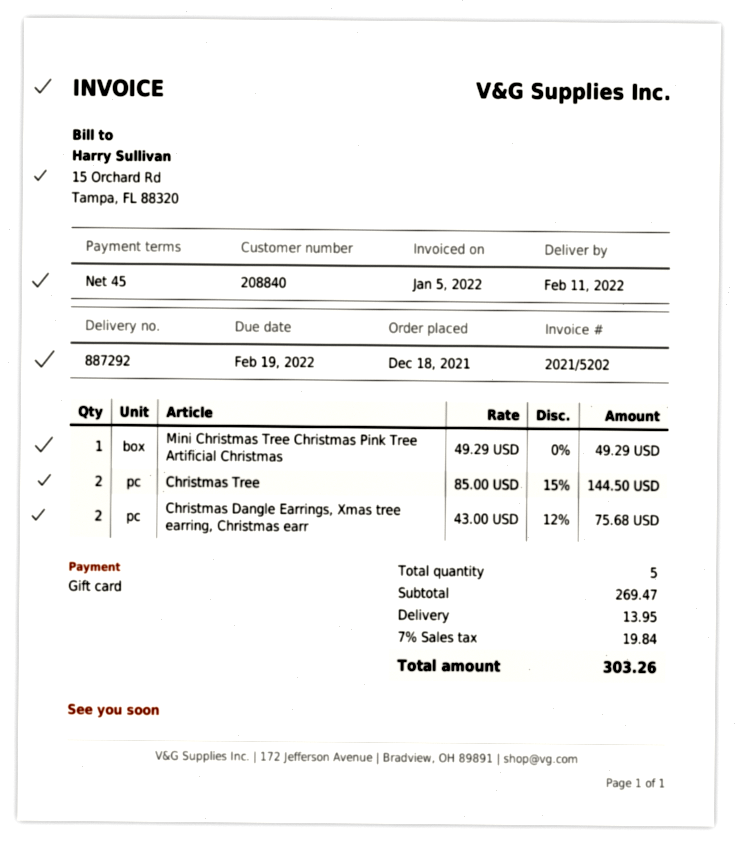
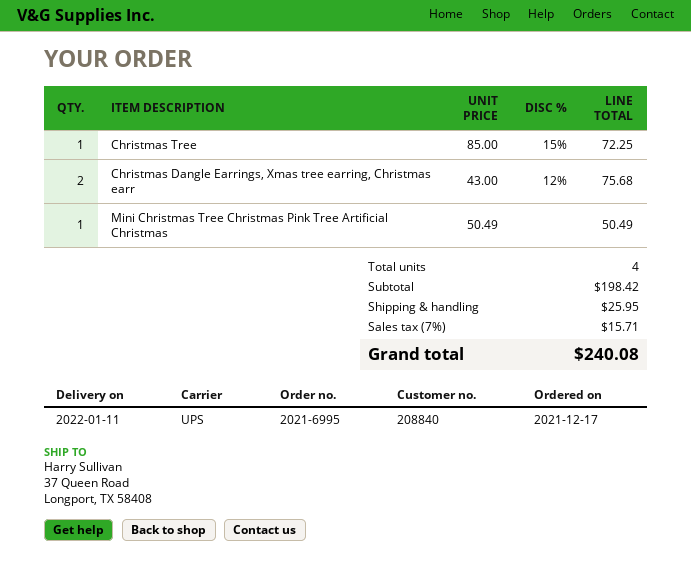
order date: 2021-12-18 -> 2021-12-17
delivery date: 2022-02-11 -> 2022-01-11
Mini Christmas Tree Christmas Pink Tree Artificial Christmas: 1 x 49.29 = 49.29 -> 1 x 50.49 = 50.49
Christmas Tree: 2 x 85.00 - 15% = 144.50 -> 1 x 85.00 - 15% = 72.25
total quantity: 5 -> 4
subtotal: 269.47 -> 198.42
shipping: 13.95 -> 25.95
tax: 7% = 19.84 -> 7% = 15.71
total: 303.26 -> 240.08

